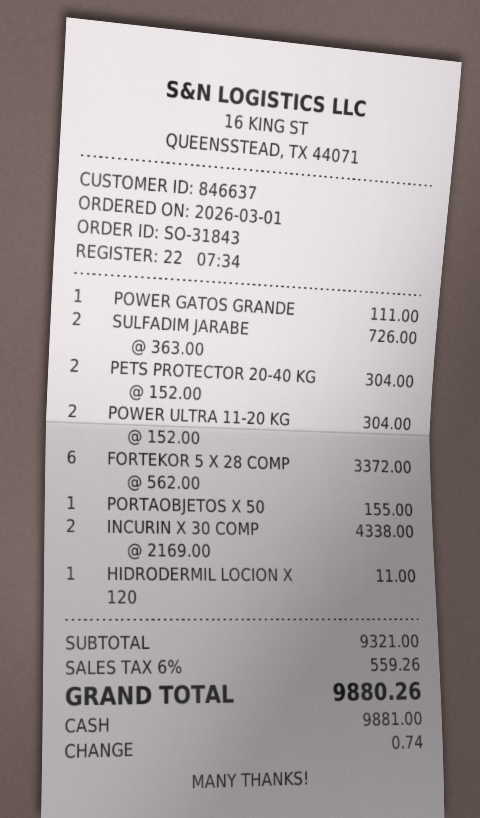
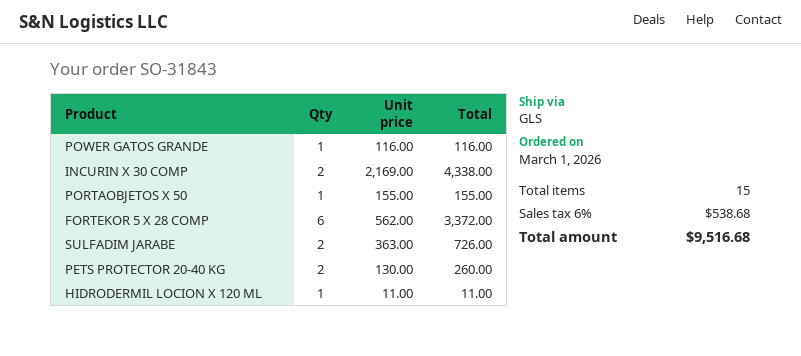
POWER GATOS GRANDE: 1 x 111.00 = 111.00 -> 1 x 116.00 = 116.00
PETS PROTECTOR 20-40 KG: 2 x 152.00 = 304.00 -> 2 x 130.00 = 260.00
POWER ULTRA 11-20 KG: 2 x 152.00 = 304.00 -> none
tax: 6% = 559.26 -> 6% = 538.68
total: 9880.26 -> 9516.68

